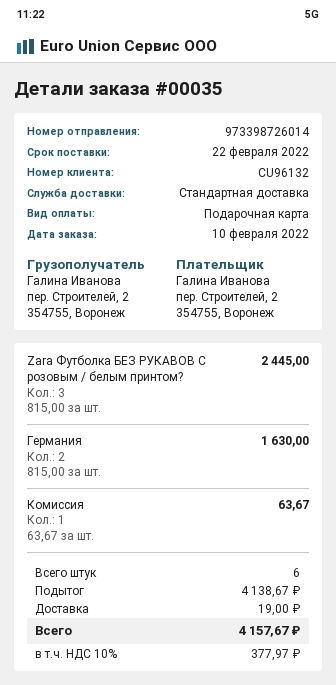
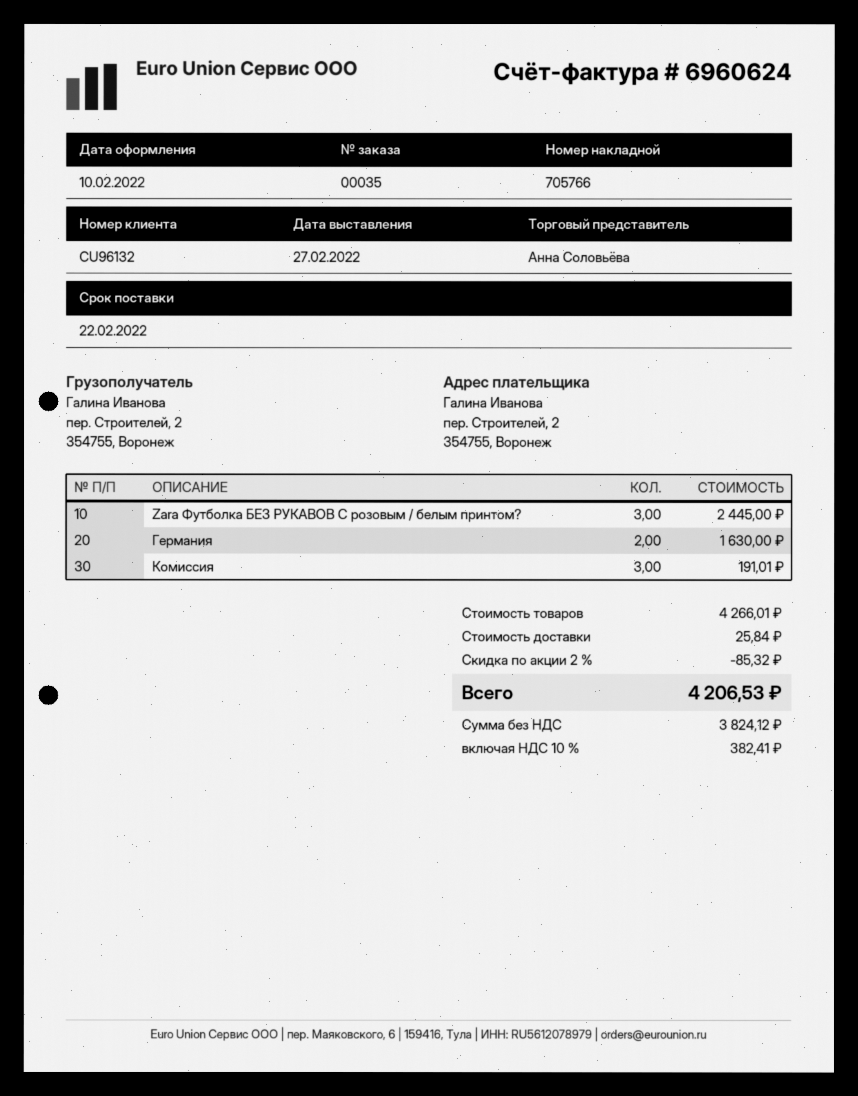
Комиссия: 1 for 63.67 -> 3 for 191.01
subtotal: 4138.67 -> 4266.01
discount: none -> 2% = 85.32
shipping: 19.00 -> 25.84
tax: 10% = 377.97 -> 10% = 382.41
total: 4157.67 -> 4206.53

